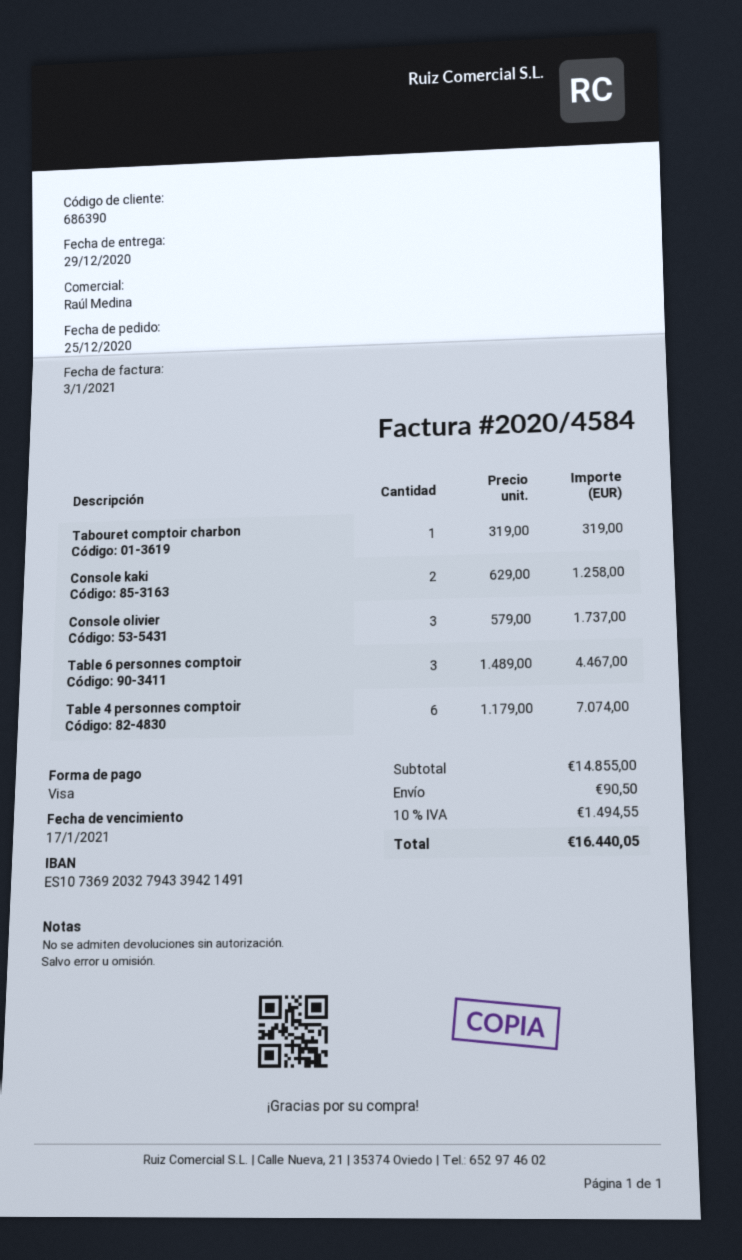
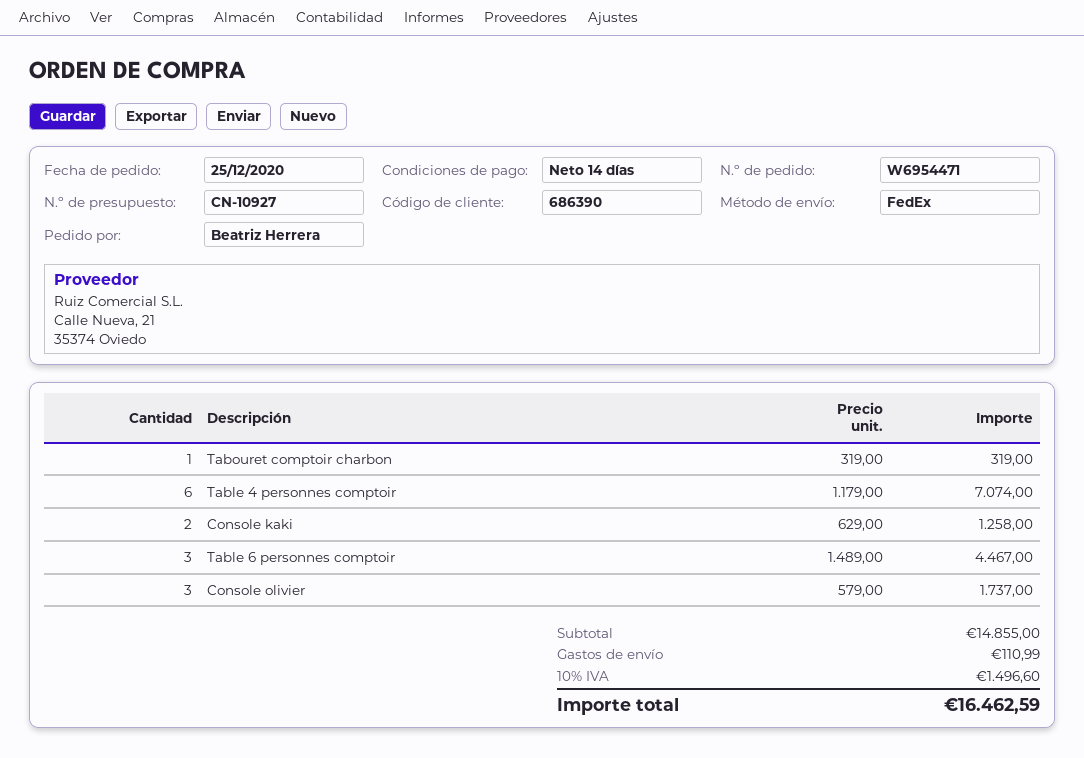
shipping: 90.50 -> 110.99
tax: 10% = 1494.55 -> 10% = 1496.60
total: 16440.05 -> 16462.59

